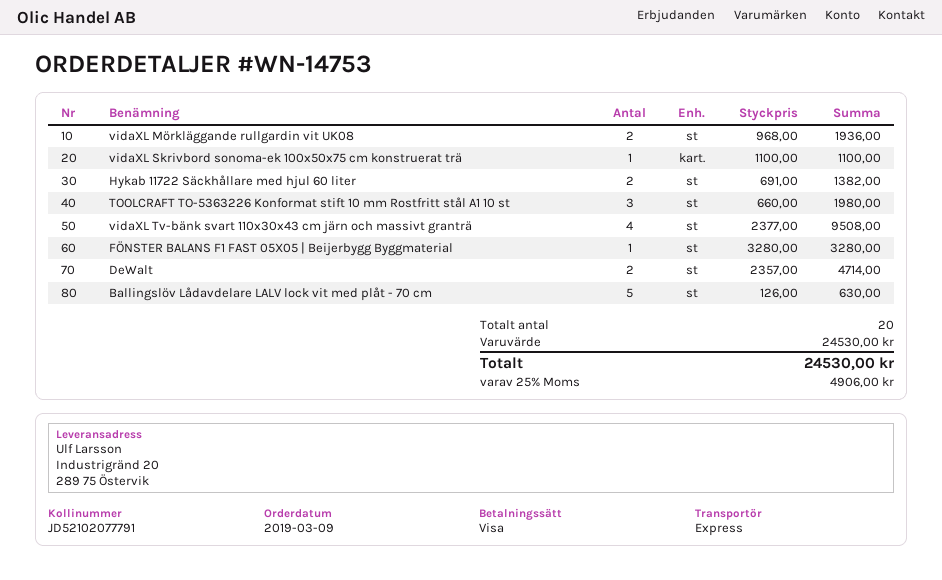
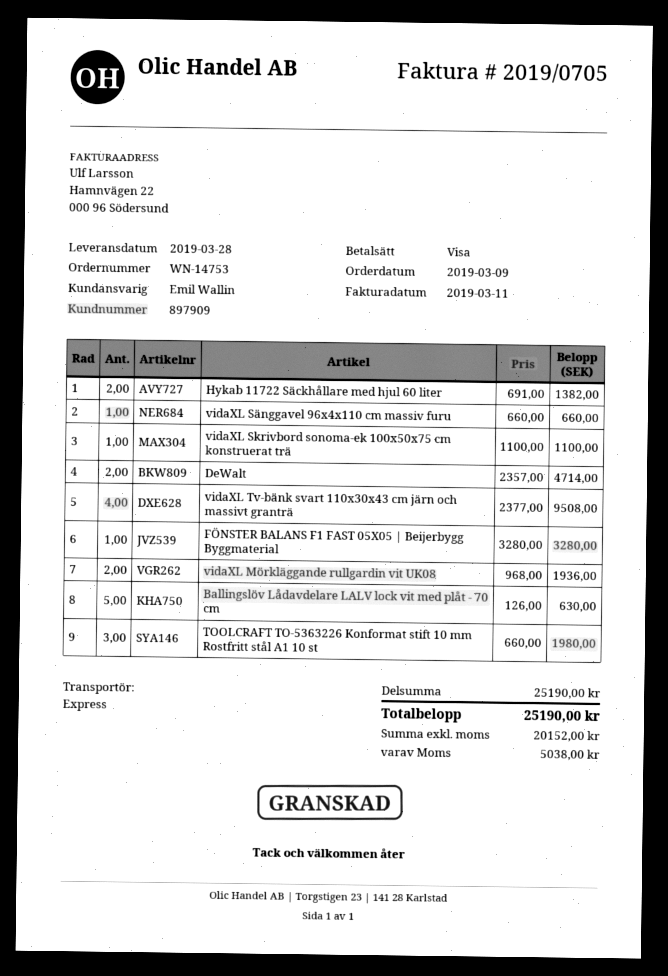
vidaXL Sänggavel 96x4x110 cm massiv furu: none -> 1 x 660.00 = 660.00
subtotal: 24530.00 -> 25190.00
tax: 4906.00 -> 5038.00
total: 24530.00 -> 25190.00

